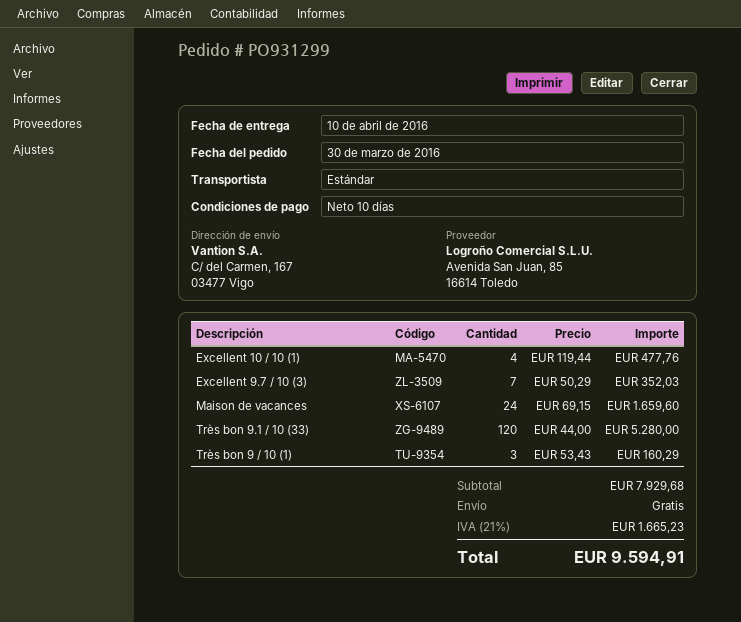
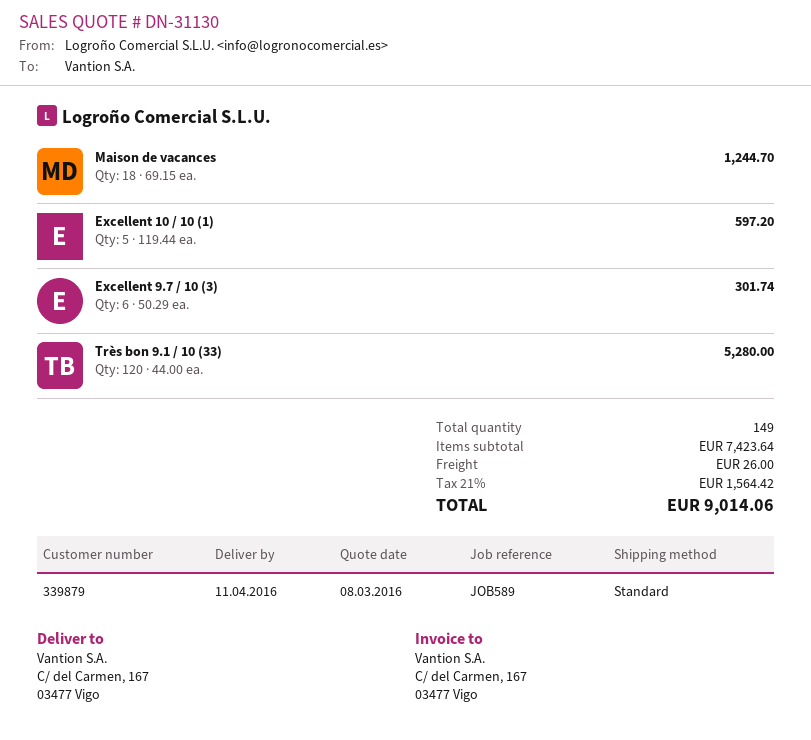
delivery date: 2016-04-10 -> 2016-04-11
Excellent 10 / 10 (1): 4 x 119.44 = 477.76 -> 5 x 119.44 = 597.20
Excellent 9.7 / 10 (3): 7 x 50.29 = 352.03 -> 6 x 50.29 = 301.74
Maison de vacances: 24 x 69.15 = 1659.60 -> 18 x 69.15 = 1244.70
Très bon 9 / 10 (1): 3 x 53.43 = 160.29 -> none
subtotal: 7929.68 -> 7423.64
shipping: 0.00 -> 26.00
tax: 21% = 1665.23 -> 21% = 1564.42
total: 9594.91 -> 9014.06

